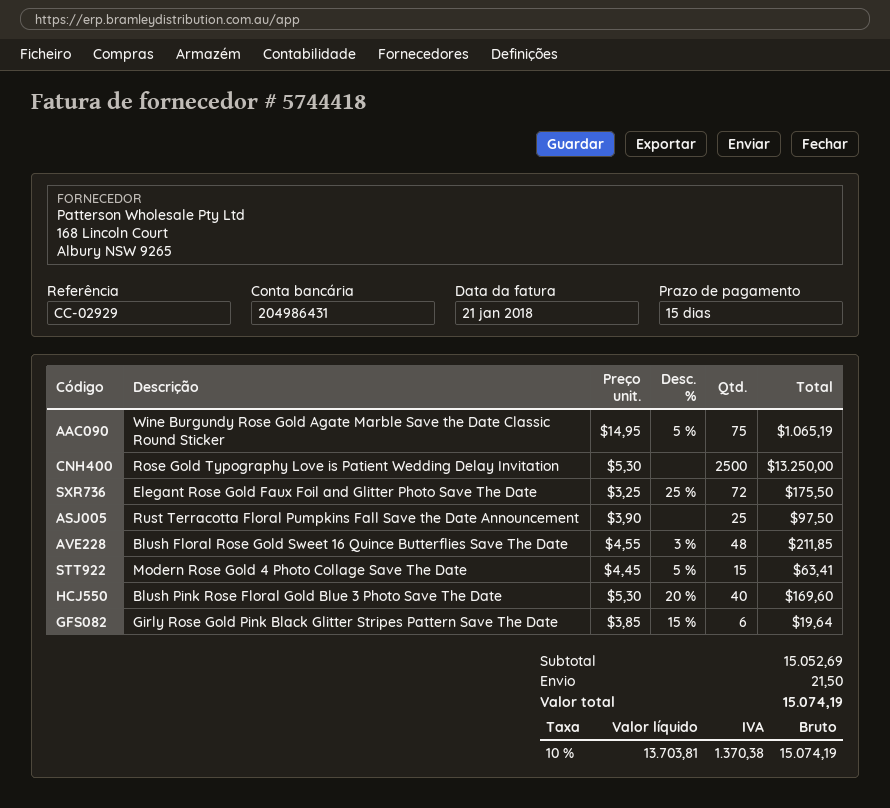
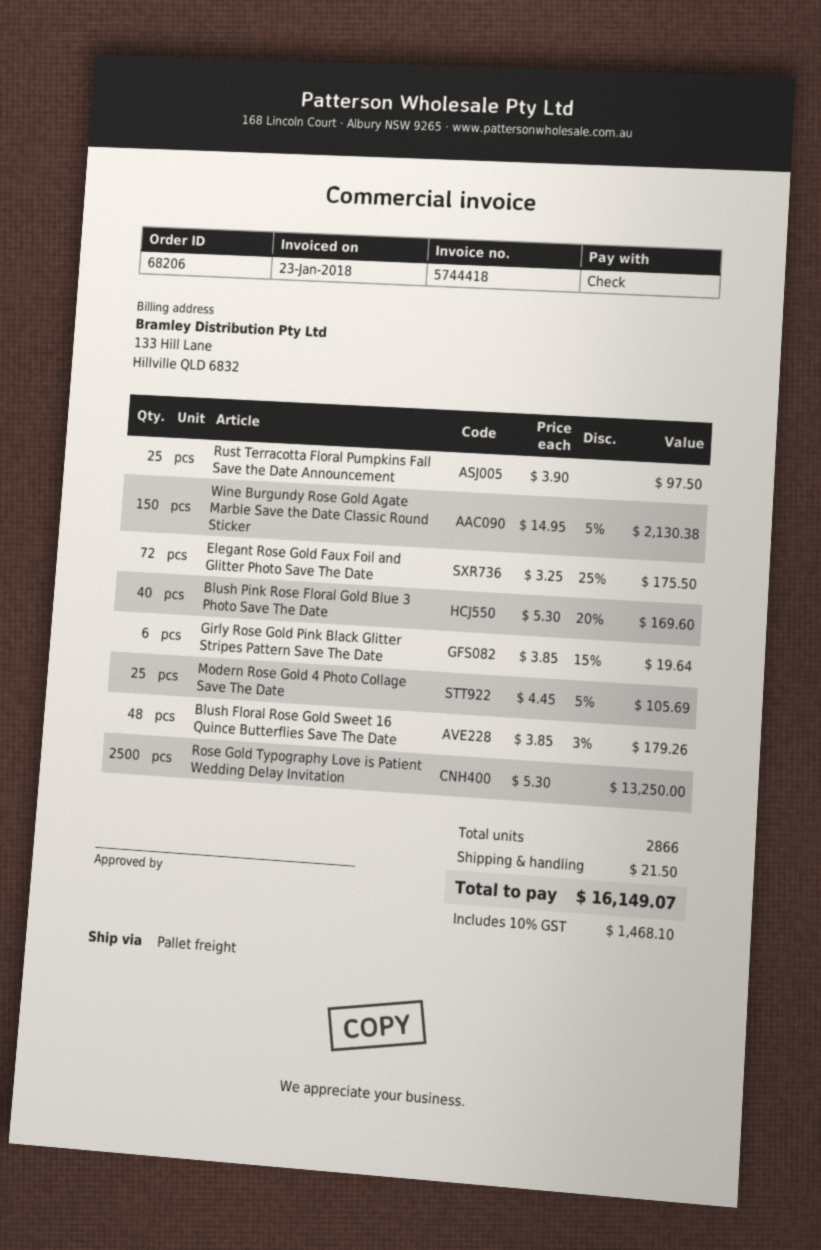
invoice date: 2018-01-21 -> 2018-01-23
Wine Burgundy Rose Gold Agate Marble Save the Date Classic Round Sticker: 75 x 14.95 - 5% = 1065.19 -> 150 x 14.95 - 5% = 2130.38
Blush Floral Rose Gold Sweet 16 Quince Butterflies Save The Date: 48 x 4.55 - 3% = 211.85 -> 48 x 3.85 - 3% = 179.26
Modern Rose Gold 4 Photo Collage Save The Date: 15 x 4.45 - 5% = 63.41 -> 25 x 4.45 - 5% = 105.69
tax: 10% = 1370.38 -> 10% = 1468.10
total: 15074.19 -> 16149.07

